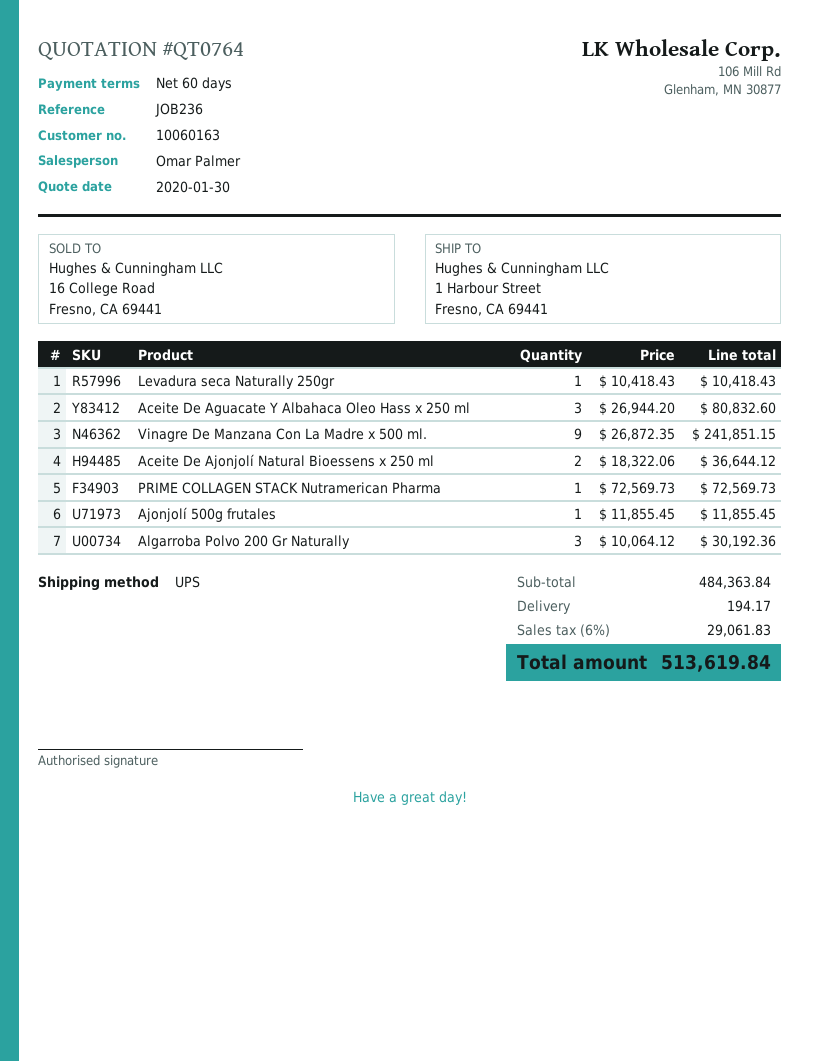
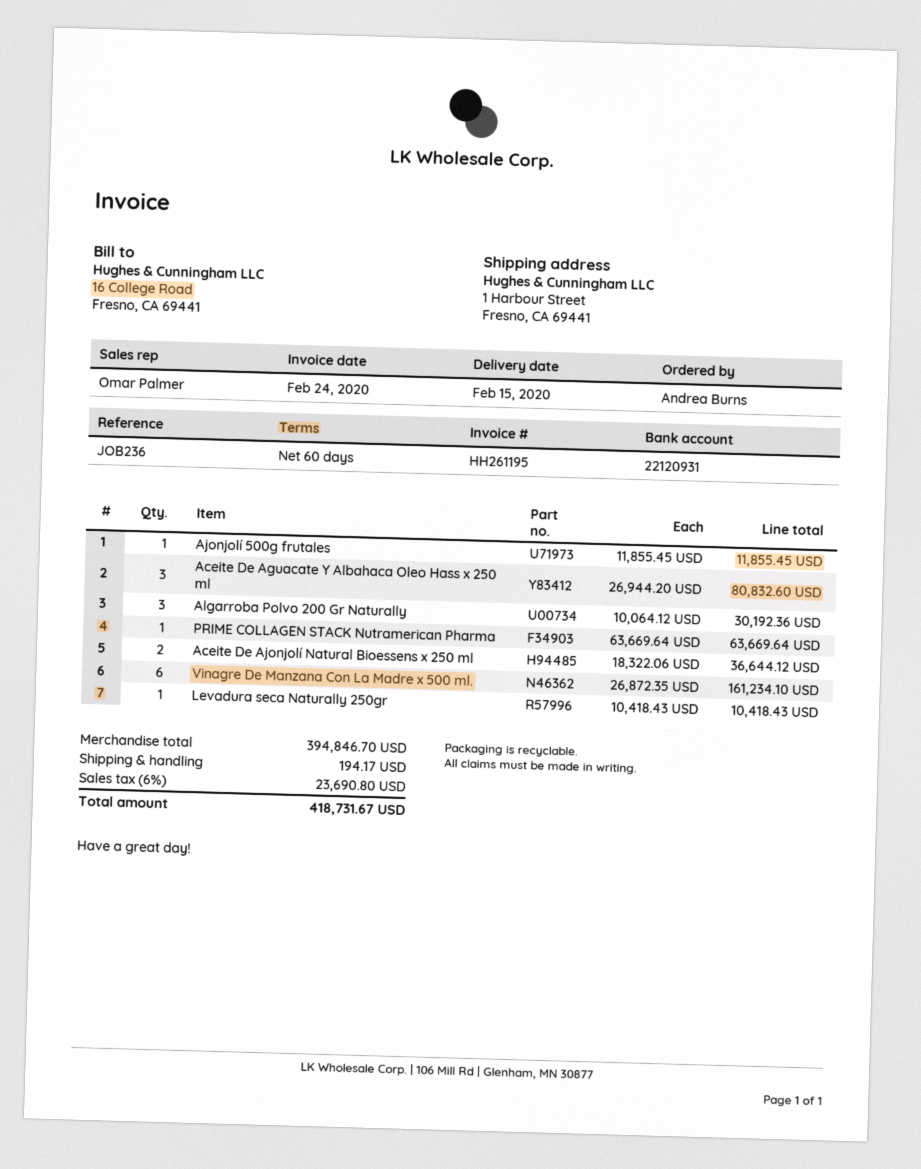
Vinagre De Manzana Con La Madre x 500 ml.: 9 x 26872.35 = 241851.15 -> 6 x 26872.35 = 161234.10
PRIME COLLAGEN STACK Nutramerican Pharma: 1 x 72569.73 = 72569.73 -> 1 x 63669.64 = 63669.64
subtotal: 484363.84 -> 394846.70
tax: 6% = 29061.83 -> 6% = 23690.80
total: 513619.84 -> 418731.67

